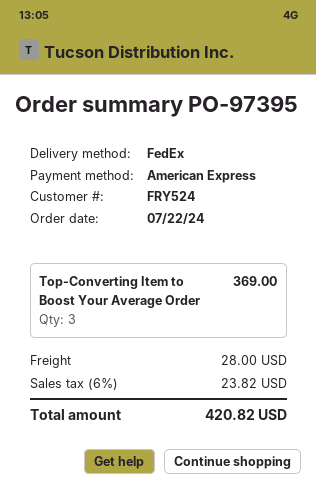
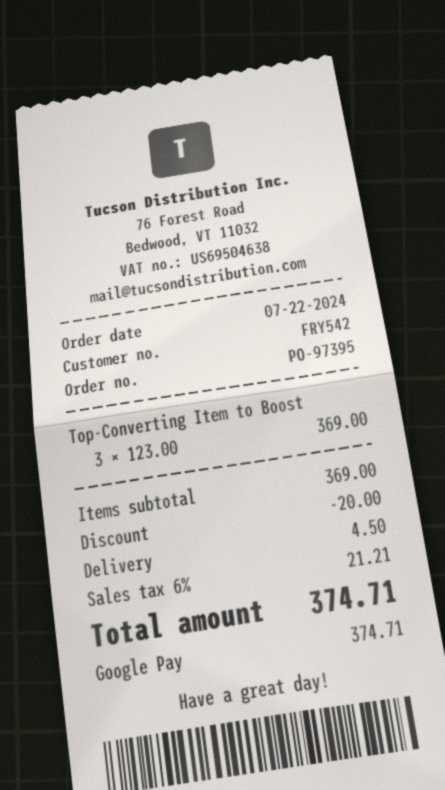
customer number: FRY524 -> FRY542
payment method: American Express -> Google Pay
discount: none -> 20.00
shipping: 28.00 -> 4.50
tax: 6% = 23.82 -> 6% = 21.21
total: 420.82 -> 374.71

